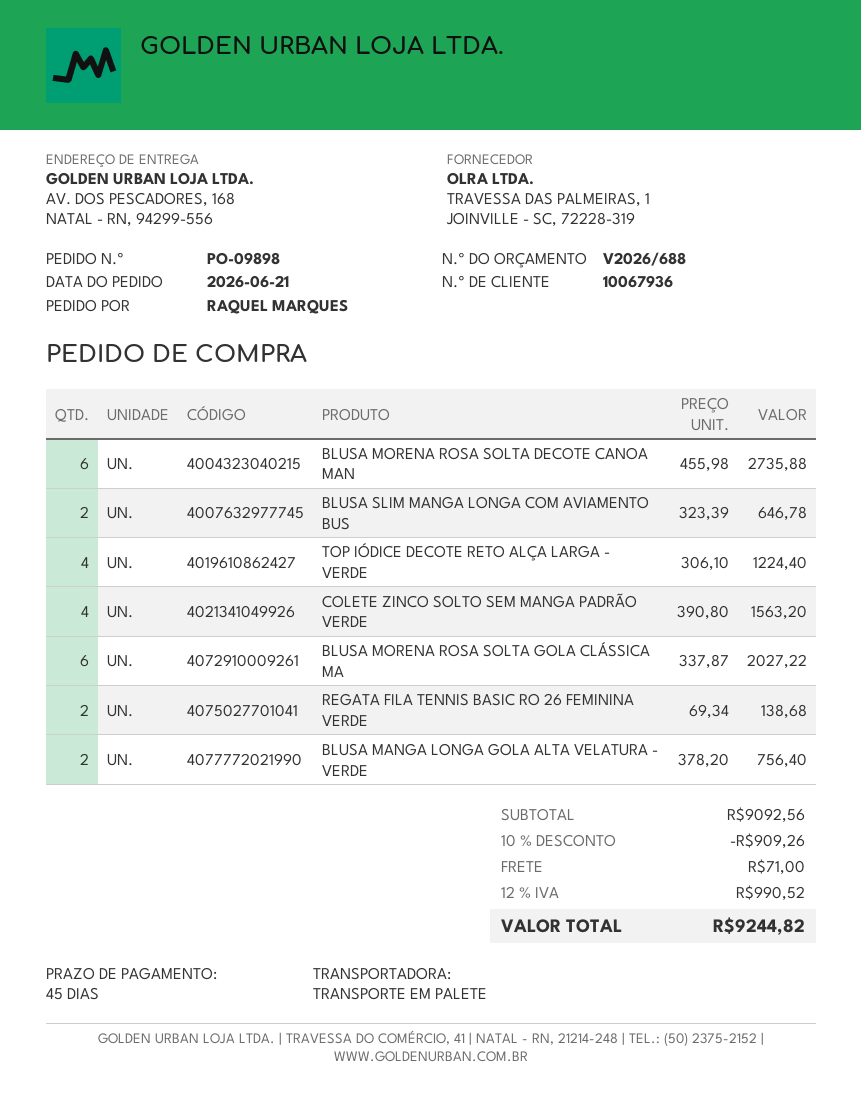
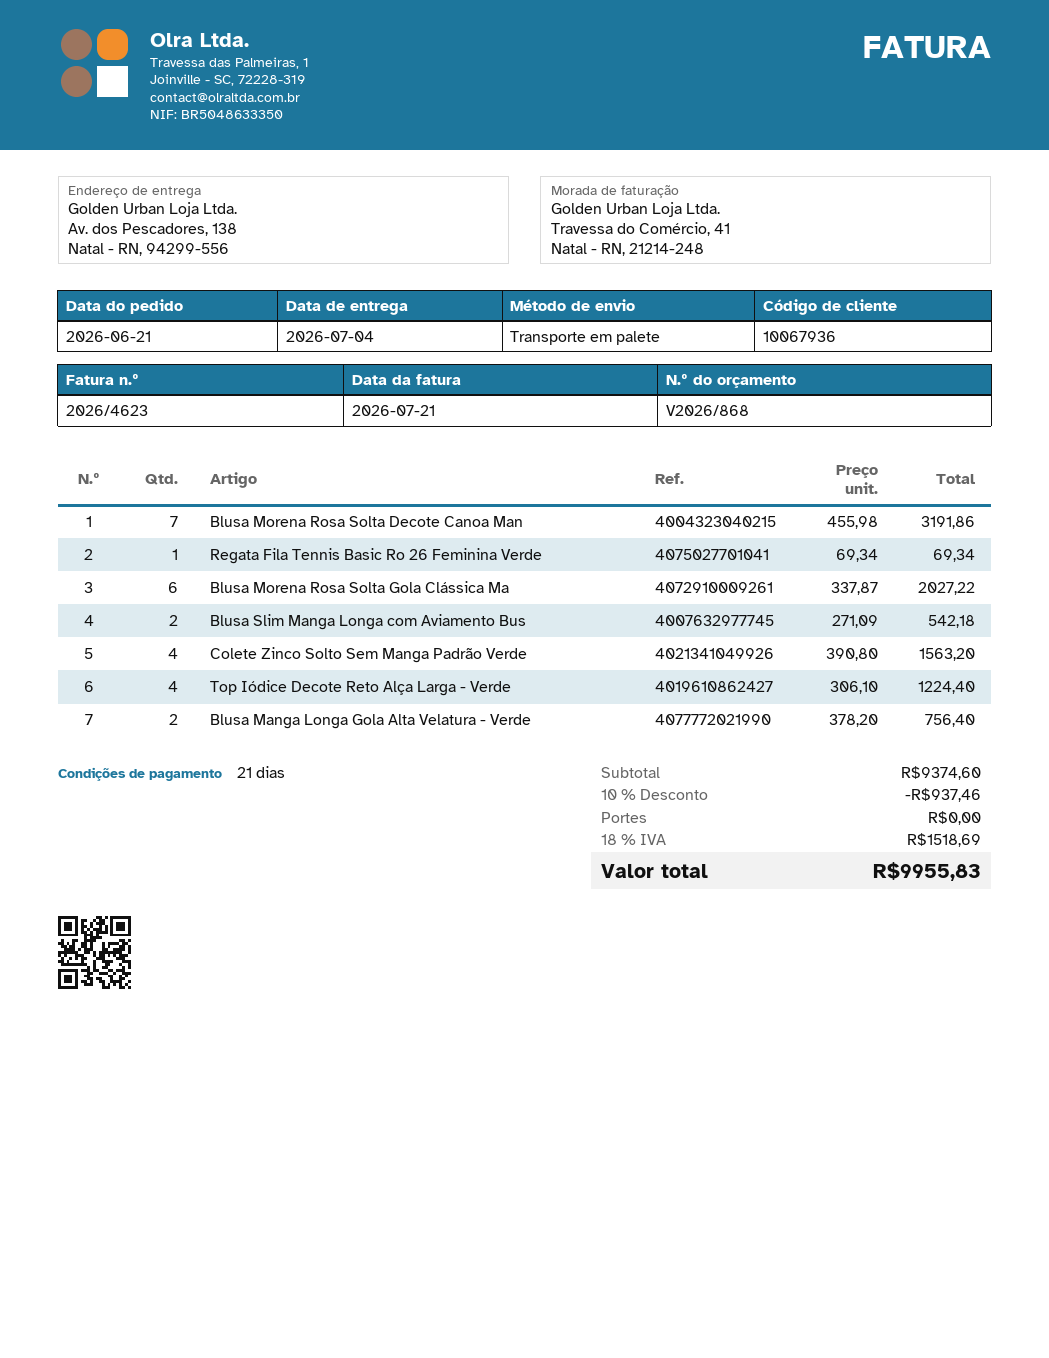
quote number: V2026/688 -> V2026/868
payment terms: 45 days -> 21 days
ship to: AV. DOS PESCADORES, 168, NATAL - RN, 94299-556 -> Av. dos Pescadores, 138, Natal - RN, 94299-556
BLUSA MORENA ROSA SOLTA DECOTE CANOA MAN: 6 x 455.98 = 2735.88 -> 7 x 455.98 = 3191.86
BLUSA SLIM MANGA LONGA COM AVIAMENTO BUS: 2 x 323.39 = 646.78 -> 2 x 271.09 = 542.18
REGATA FILA TENNIS BASIC RO 26 FEMININA VERDE: 2 x 69.34 = 138.68 -> 1 x 69.34 = 69.34
subtotal: 9092.56 -> 9374.60
discount: 10% = 909.26 -> 10% = 937.46
shipping: 71.00 -> 0.00
tax: 12% = 990.52 -> 18% = 1518.69
total: 9244.82 -> 9955.83

